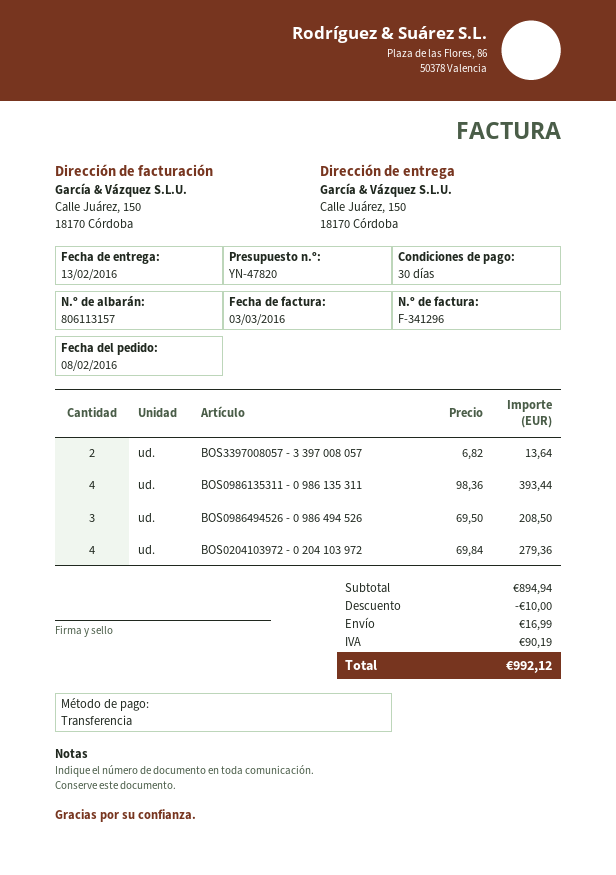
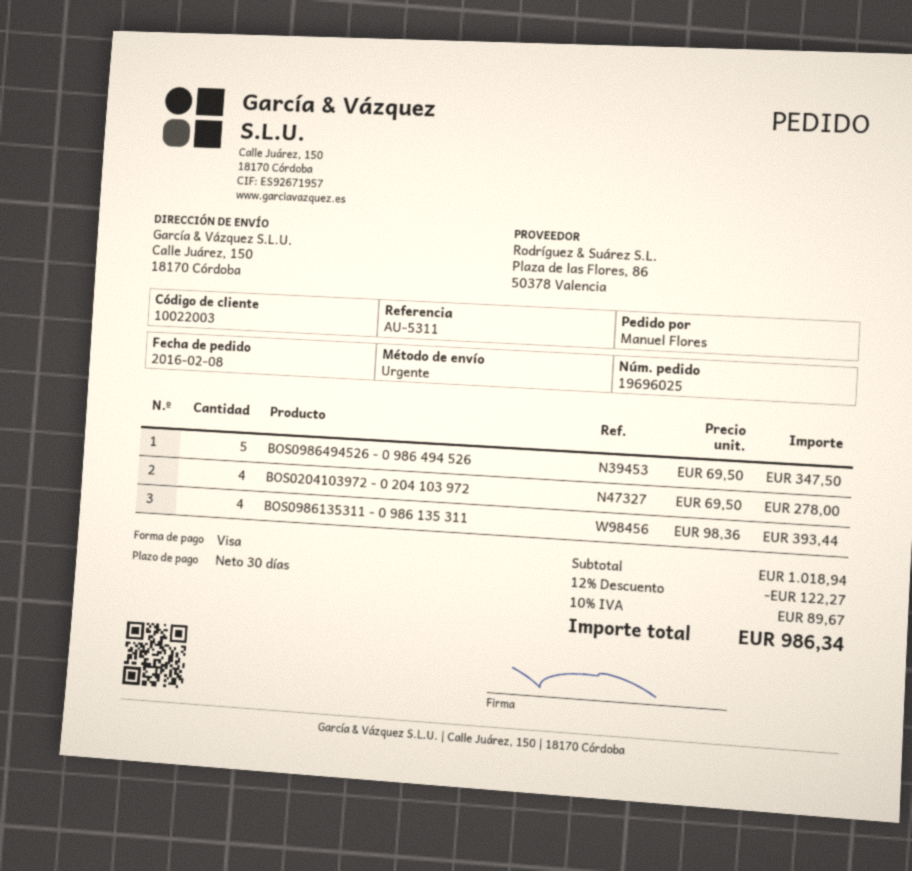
payment method: bank transfer -> Visa
BOS3397008057 - 3 397 008 057: 2 x 6.82 = 13.64 -> none
BOS0986494526 - 0 986 494 526: 3 x 69.50 = 208.50 -> 5 x 69.50 = 347.50
BOS0204103972 - 0 204 103 972: 4 x 69.84 = 279.36 -> 4 x 69.50 = 278.00
subtotal: 894.94 -> 1018.94
discount: 10.00 -> 122.27
shipping: 16.99 -> none
tax: 90.19 -> 89.67
total: 992.12 -> 986.34

